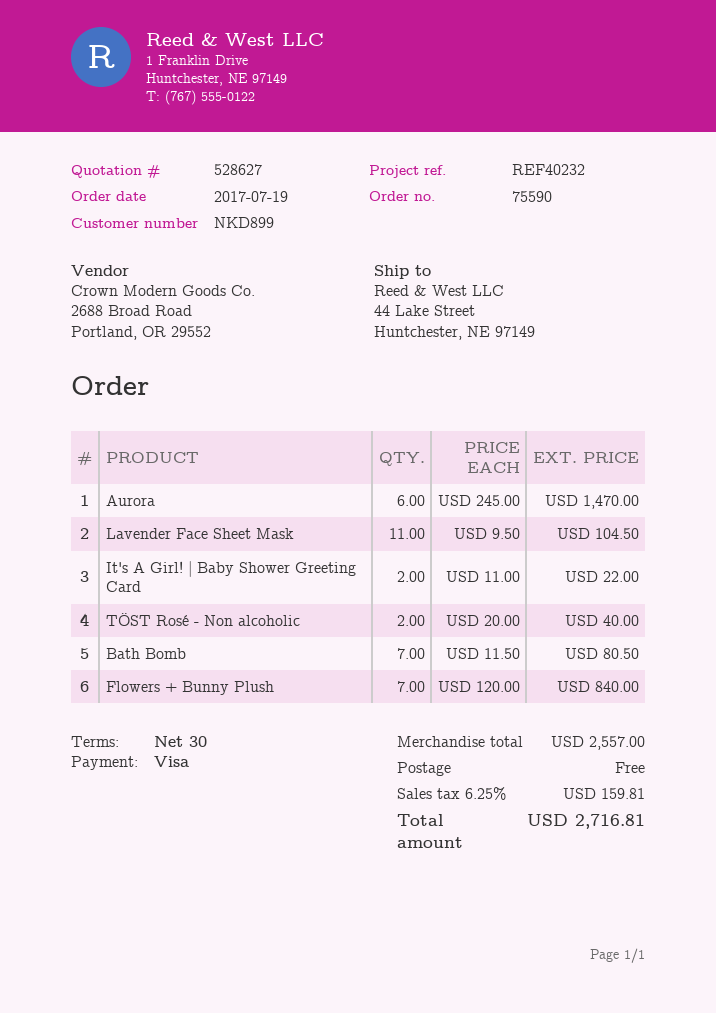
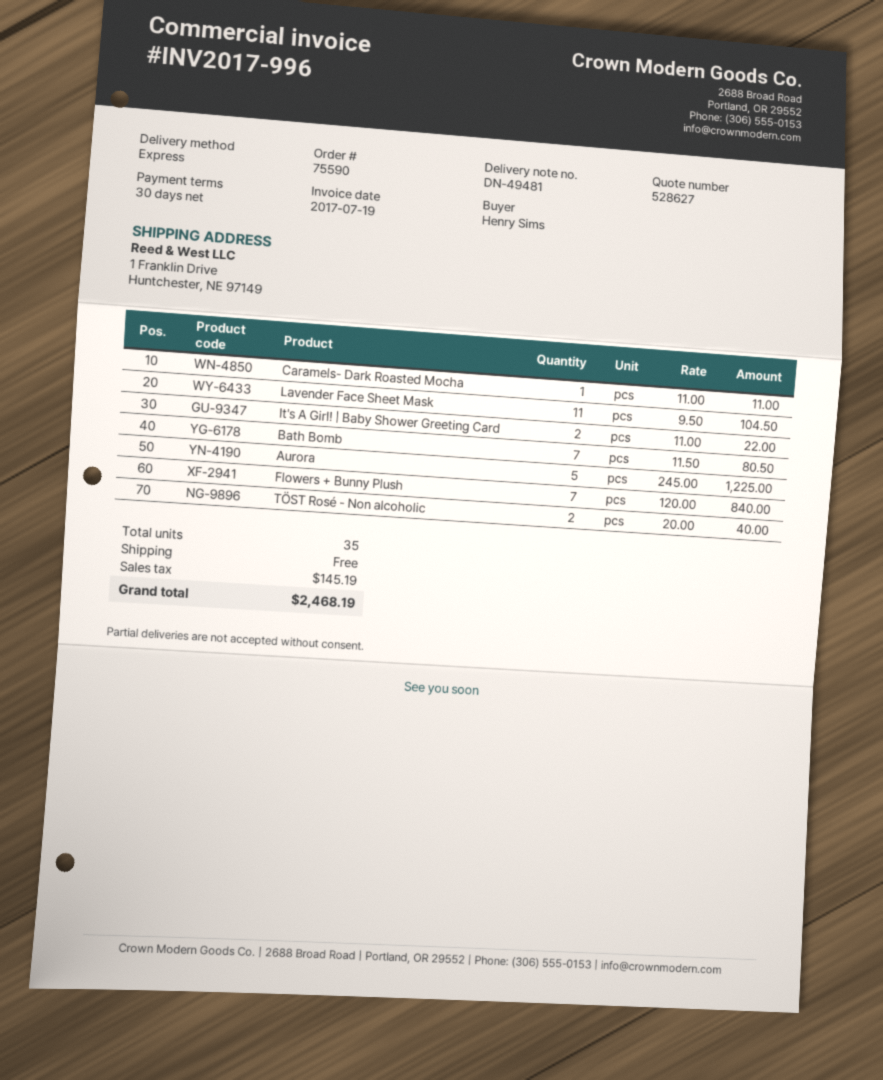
ship to: 44 Lake Street, Huntchester, NE 97149 -> 1 Franklin Drive, Huntchester, NE 97149
Aurora: 6 x 245.00 = 1470.00 -> 5 x 245.00 = 1225.00
Caramels- Dark Roasted Mocha: none -> 1 x 11.00 = 11.00
tax: 159.81 -> 145.19
total: 2716.81 -> 2468.19

